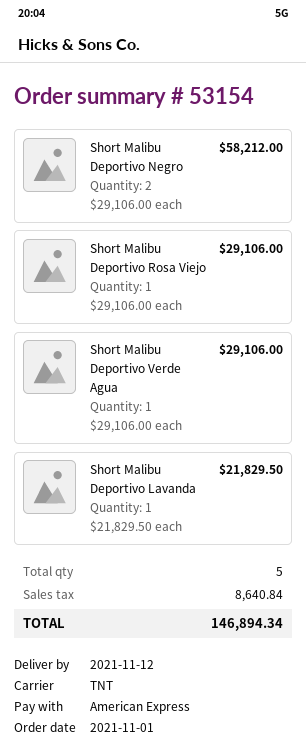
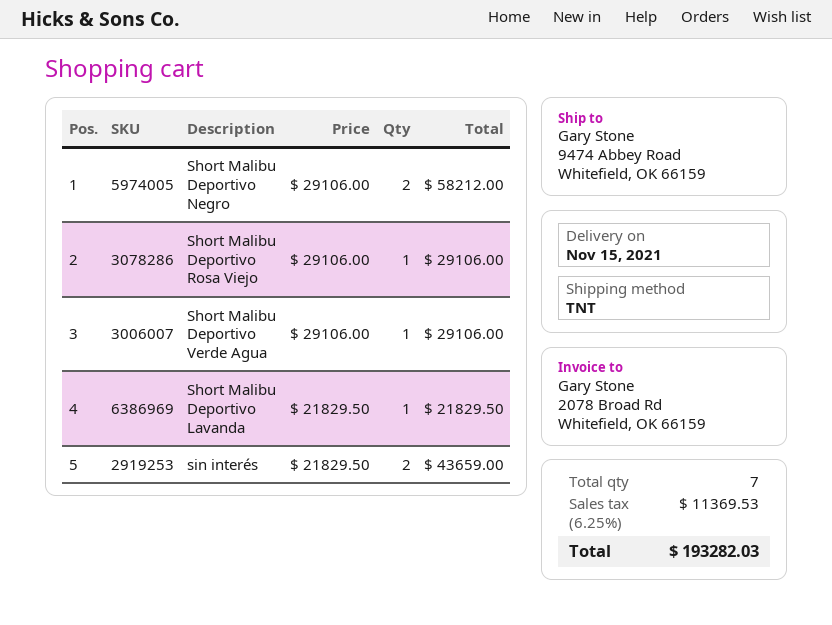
delivery date: 2021-11-12 -> 2021-11-15
sin interés: none -> 2 x 21829.50 = 43659.00
total quantity: 5 -> 7
tax: 8640.84 -> 11369.53
total: 146894.34 -> 193282.03

